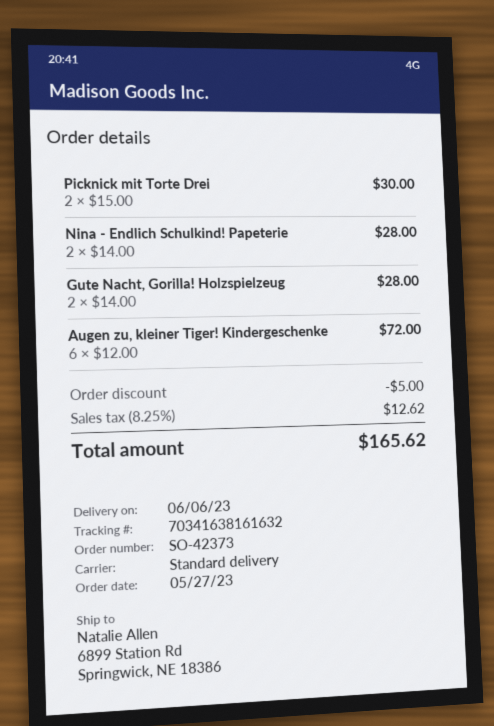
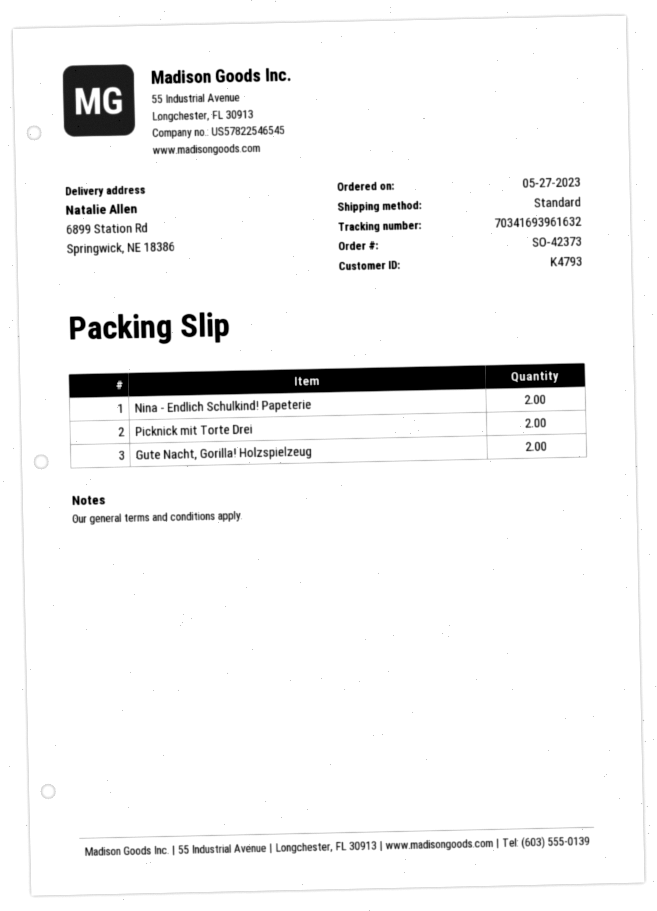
tracking number: 70341638161632 -> 70341693961632
Augen zu, kleiner Tiger! Kindergeschenke: 6 -> none

